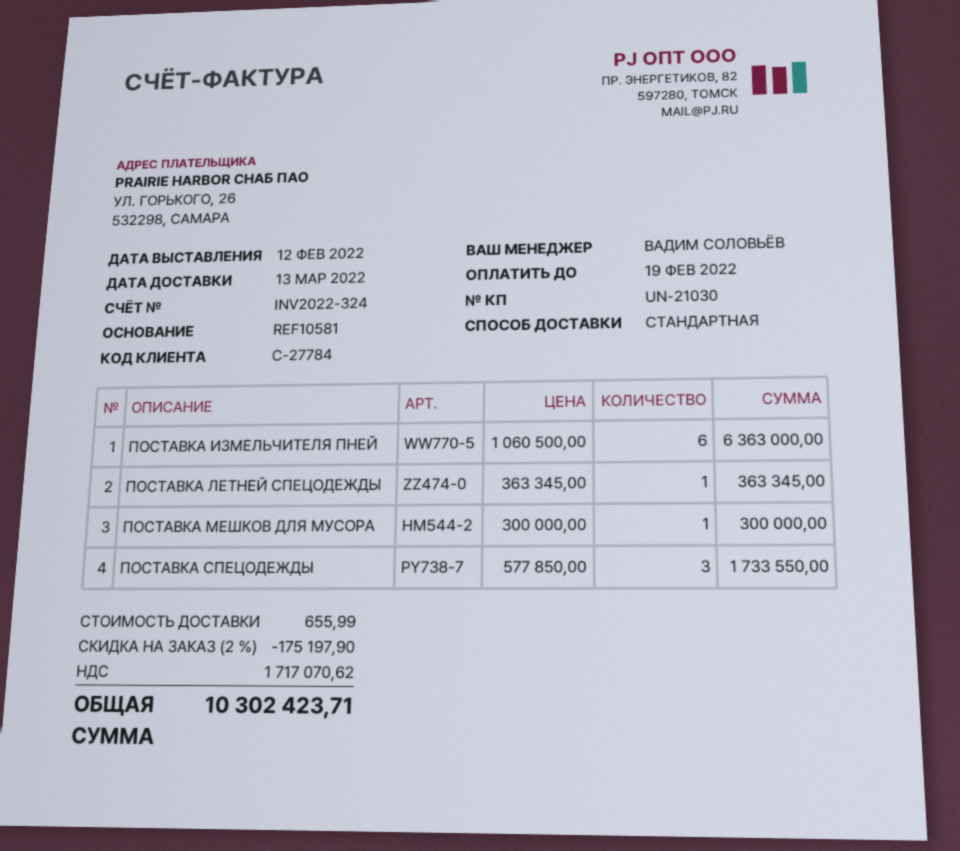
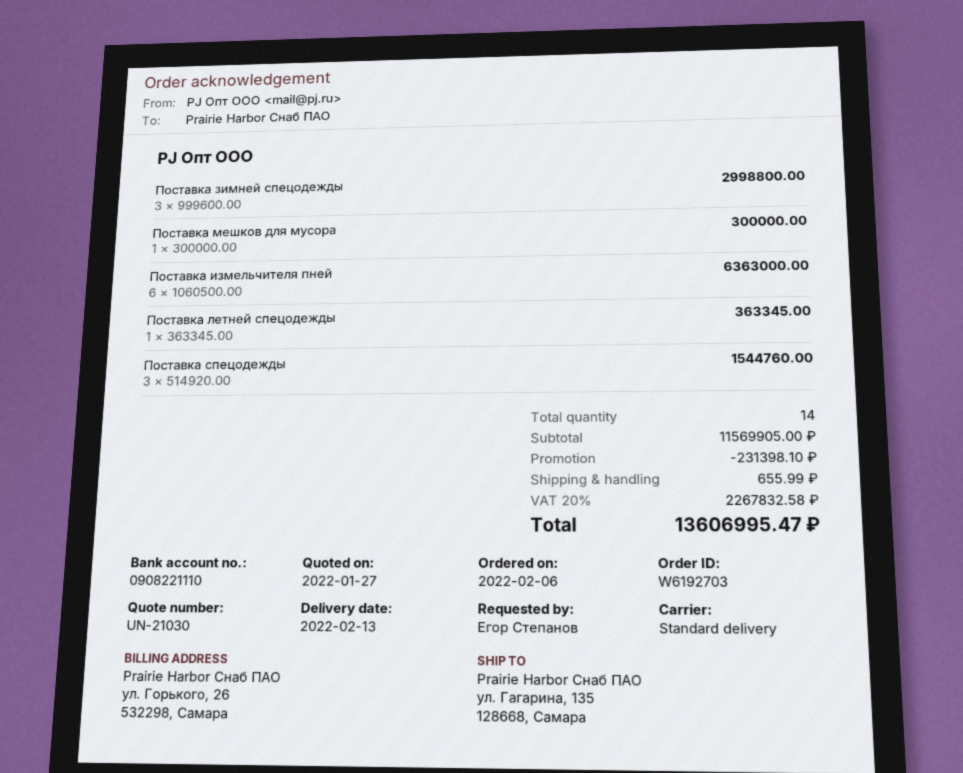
delivery date: 2022-03-13 -> 2022-02-13
ПОСТАВКА СПЕЦОДЕЖДЫ: 3 x 577850.00 = 1733550.00 -> 3 x 514920.00 = 1544760.00
Поставка зимней спецодежды: none -> 3 x 999600.00 = 2998800.00
discount: 175197.90 -> 231398.10
tax: 1717070.62 -> 2267832.58
total: 10302423.71 -> 13606995.47

